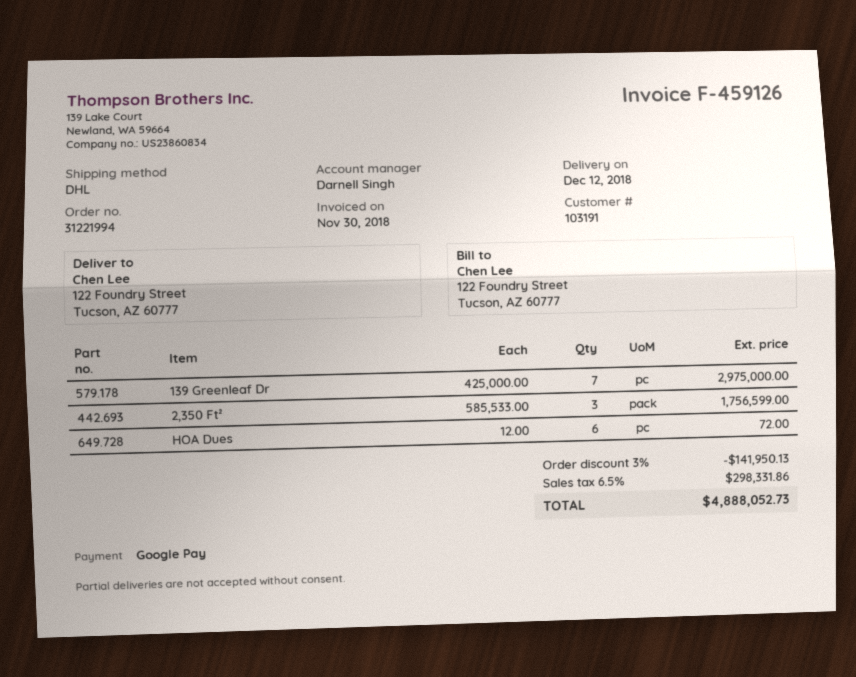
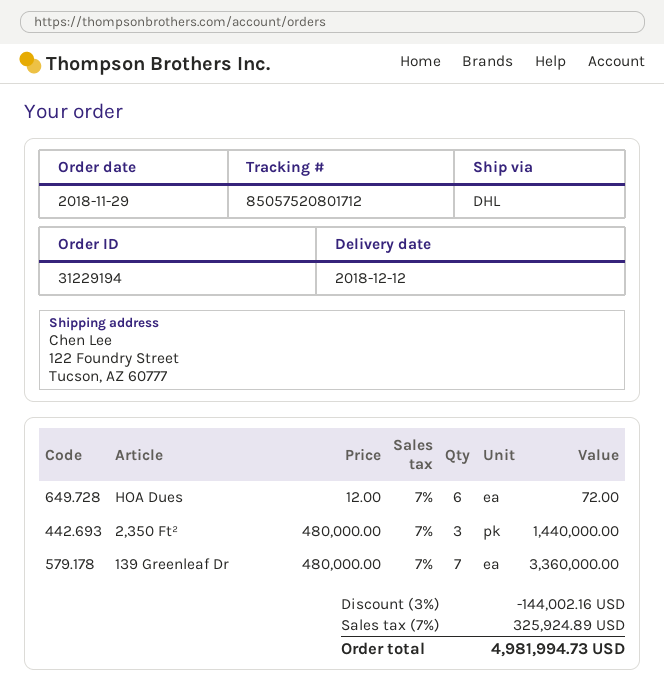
order number: 31221994 -> 31229194
139 Greenleaf Dr: 7 x 425000.00 = 2975000.00 -> 7 x 480000.00 = 3360000.00
2,350 Ft²: 3 x 585533.00 = 1756599.00 -> 3 x 480000.00 = 1440000.00
discount: 3% = 141950.13 -> 3% = 144002.16
tax: 6.5% = 298331.86 -> 7% = 325924.89
total: 4888052.73 -> 4981994.73

